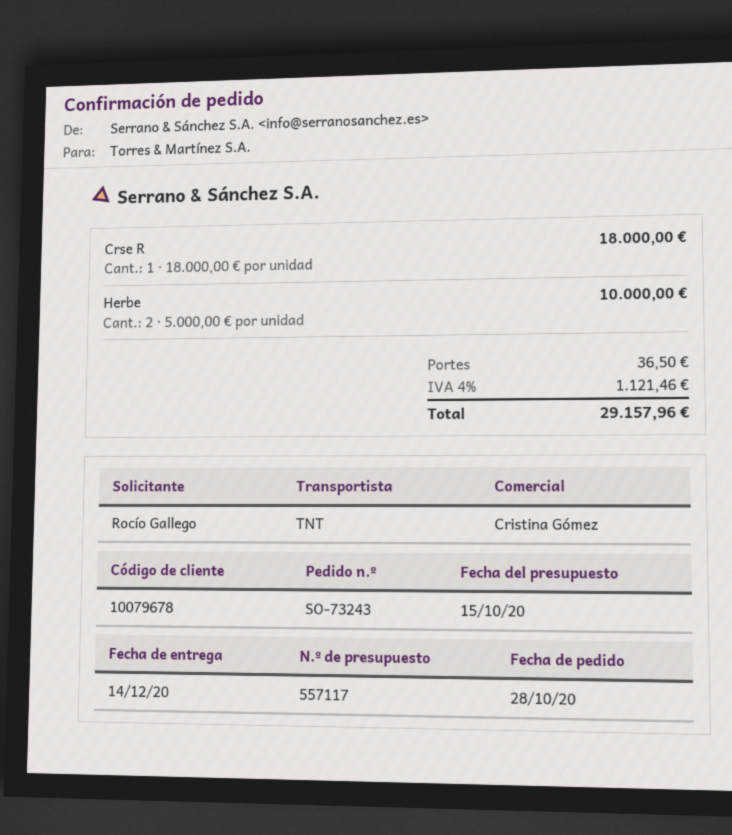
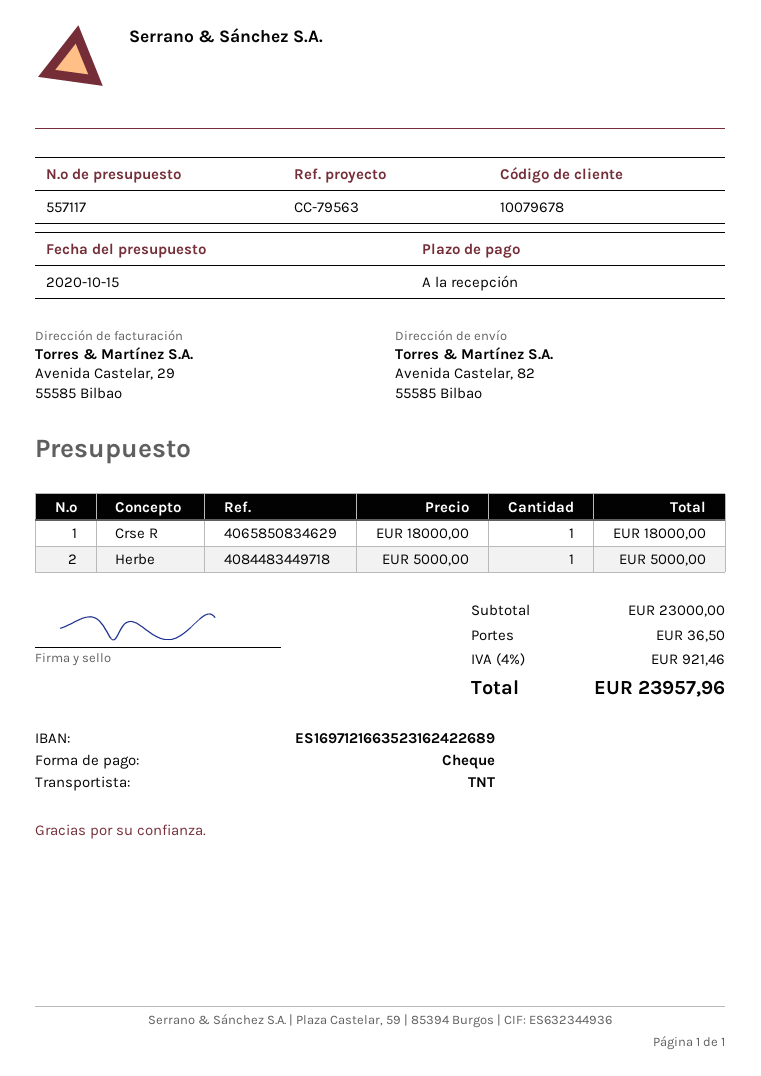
Herbe: 2 x 5000.00 = 10000.00 -> 1 x 5000.00 = 5000.00
tax: 4% = 1121.46 -> 4% = 921.46
total: 29157.96 -> 23957.96

